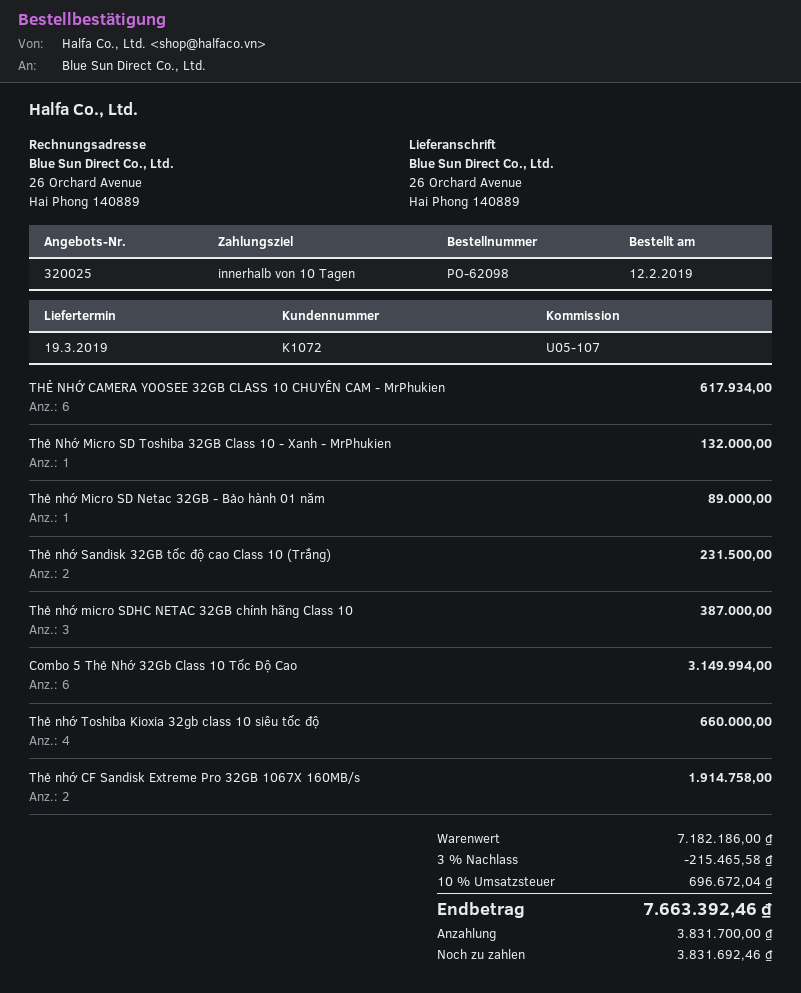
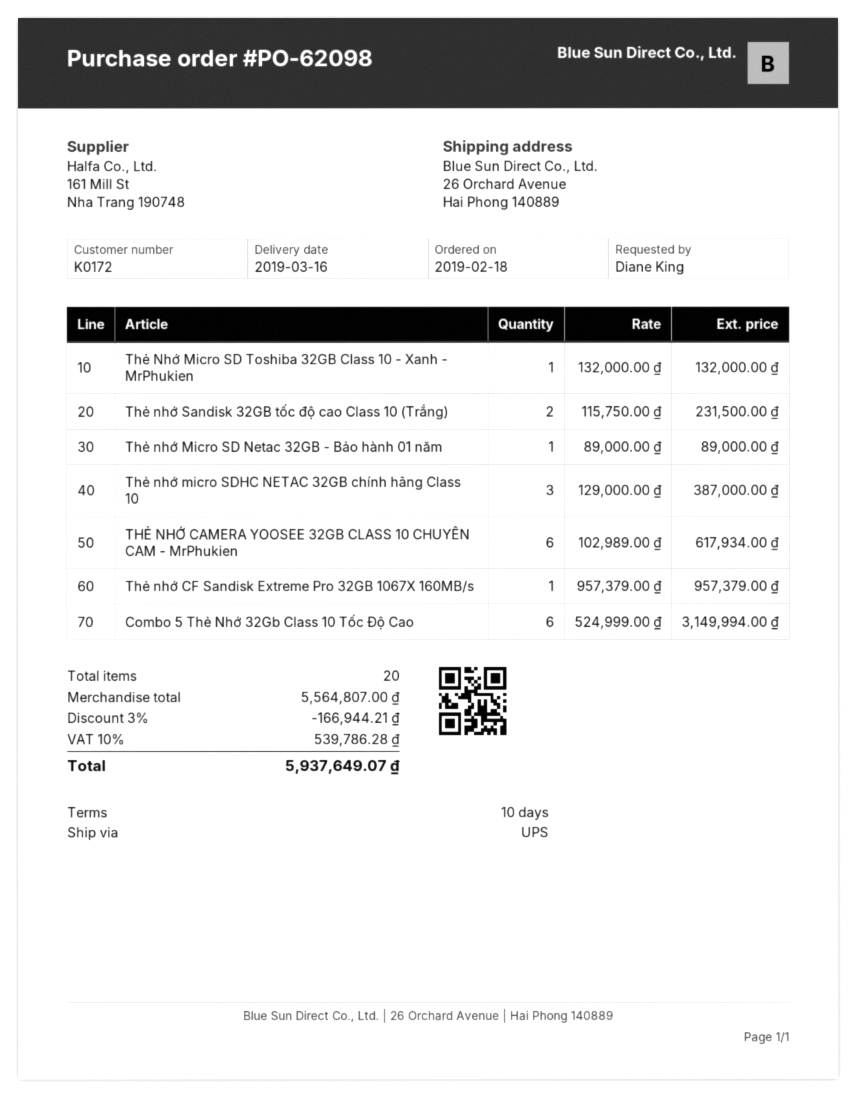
order date: 2019-02-12 -> 2019-02-18
delivery date: 2019-03-19 -> 2019-03-16
customer number: K1072 -> K0172
Thẻ nhớ Toshiba Kioxia 32gb class 10 siêu tốc độ: 4 for 660000.00 -> none
Thẻ nhớ CF Sandisk Extreme Pro 32GB 1067X 160MB/s: 2 for 1914758.00 -> 1 for 957379.00
subtotal: 7182186.00 -> 5564807.00
discount: 3% = 215465.58 -> 3% = 166944.21
tax: 10% = 696672.04 -> 10% = 539786.28
total: 7663392.46 -> 5937649.07

